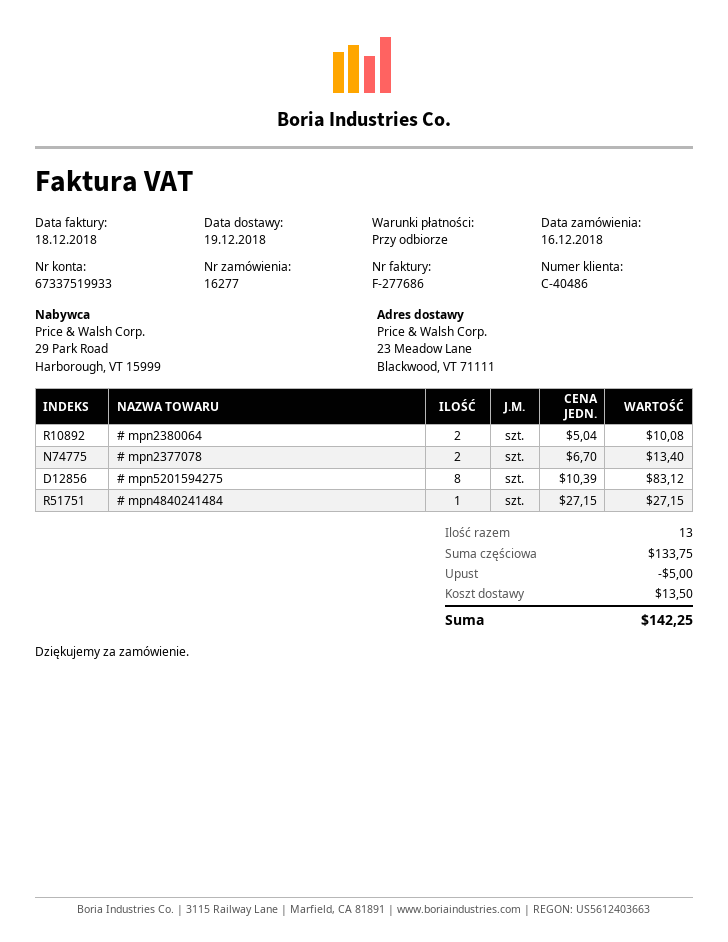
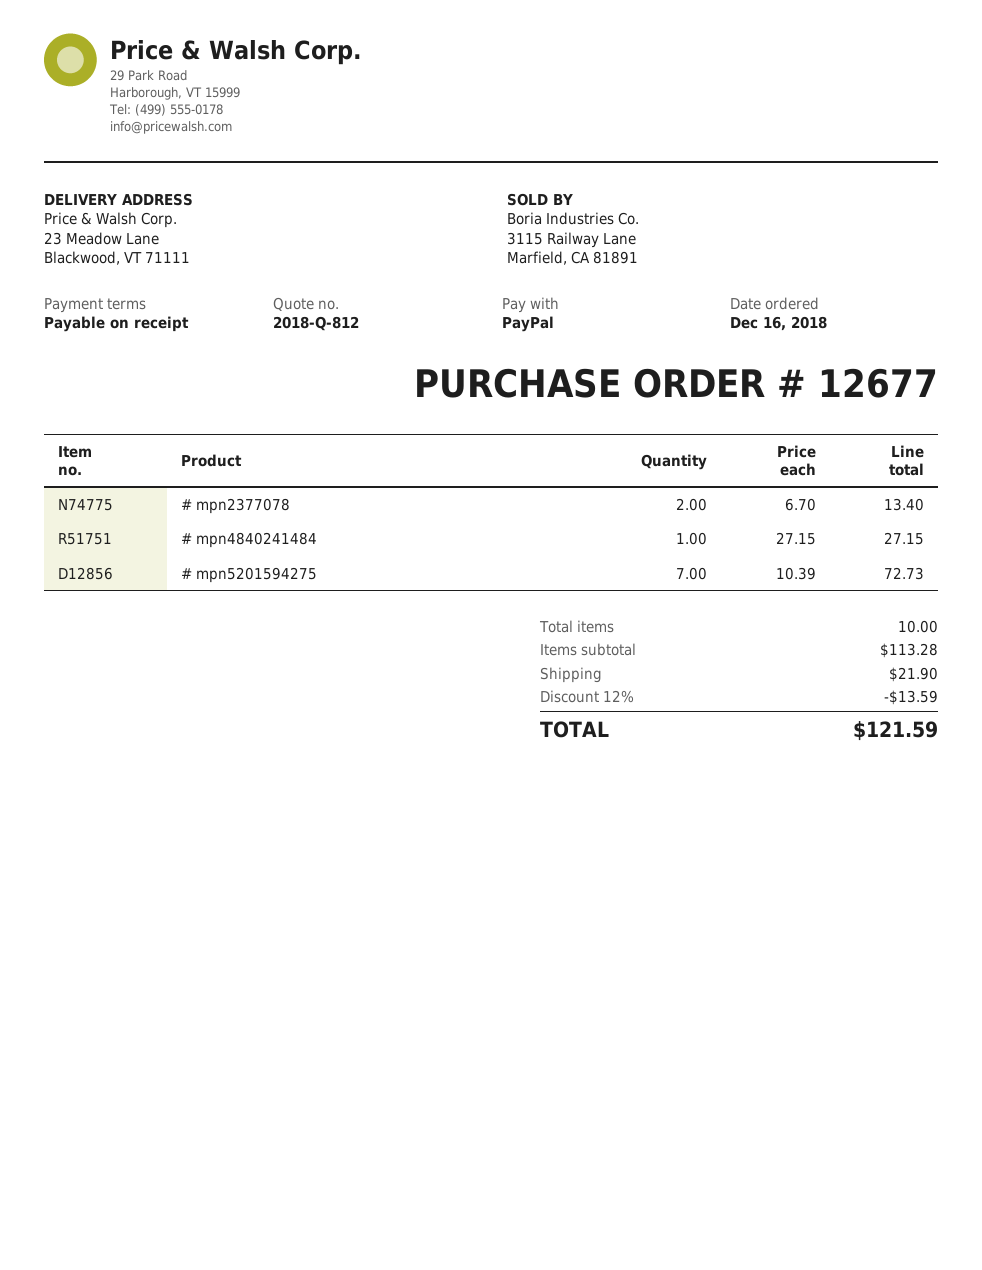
order number: 16277 -> 12677
# mpn2380064: 2 x 5.04 = 10.08 -> none
# mpn5201594275: 8 x 10.39 = 83.12 -> 7 x 10.39 = 72.73
total quantity: 13 -> 10
subtotal: 133.75 -> 113.28
discount: 5.00 -> 13.59
shipping: 13.50 -> 21.90
total: 142.25 -> 121.59

